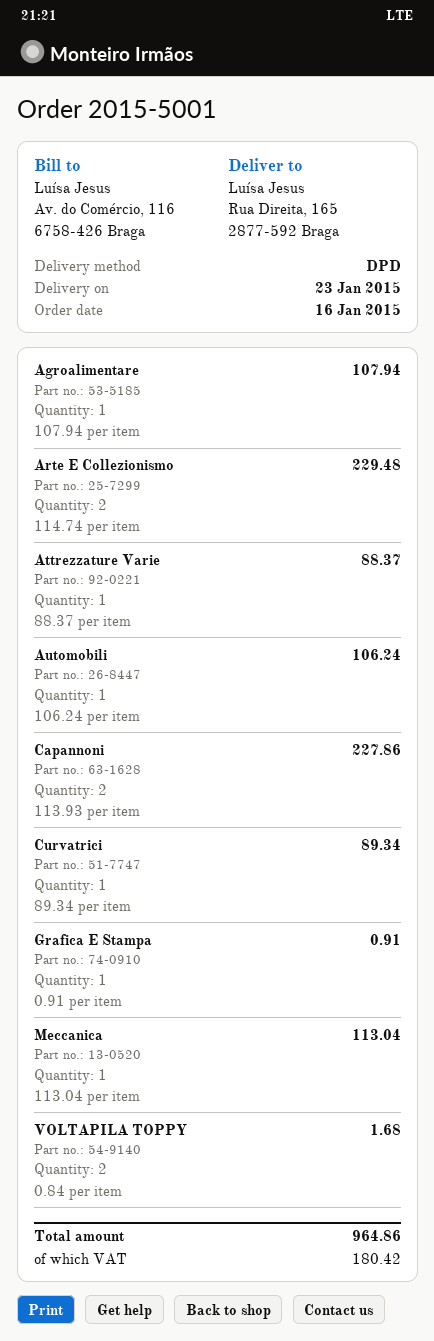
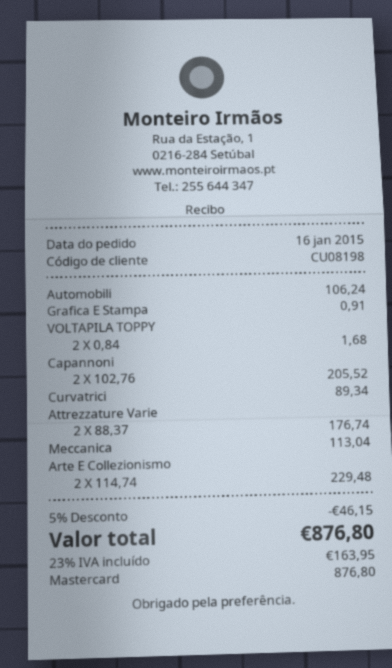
Agroalimentare: 1 x 107.94 = 107.94 -> none
Attrezzature Varie: 1 x 88.37 = 88.37 -> 2 x 88.37 = 176.74
Capannoni: 2 x 113.93 = 227.86 -> 2 x 102.76 = 205.52
discount: none -> 5% = 46.15
tax: 180.42 -> 163.95
total: 964.86 -> 876.80

